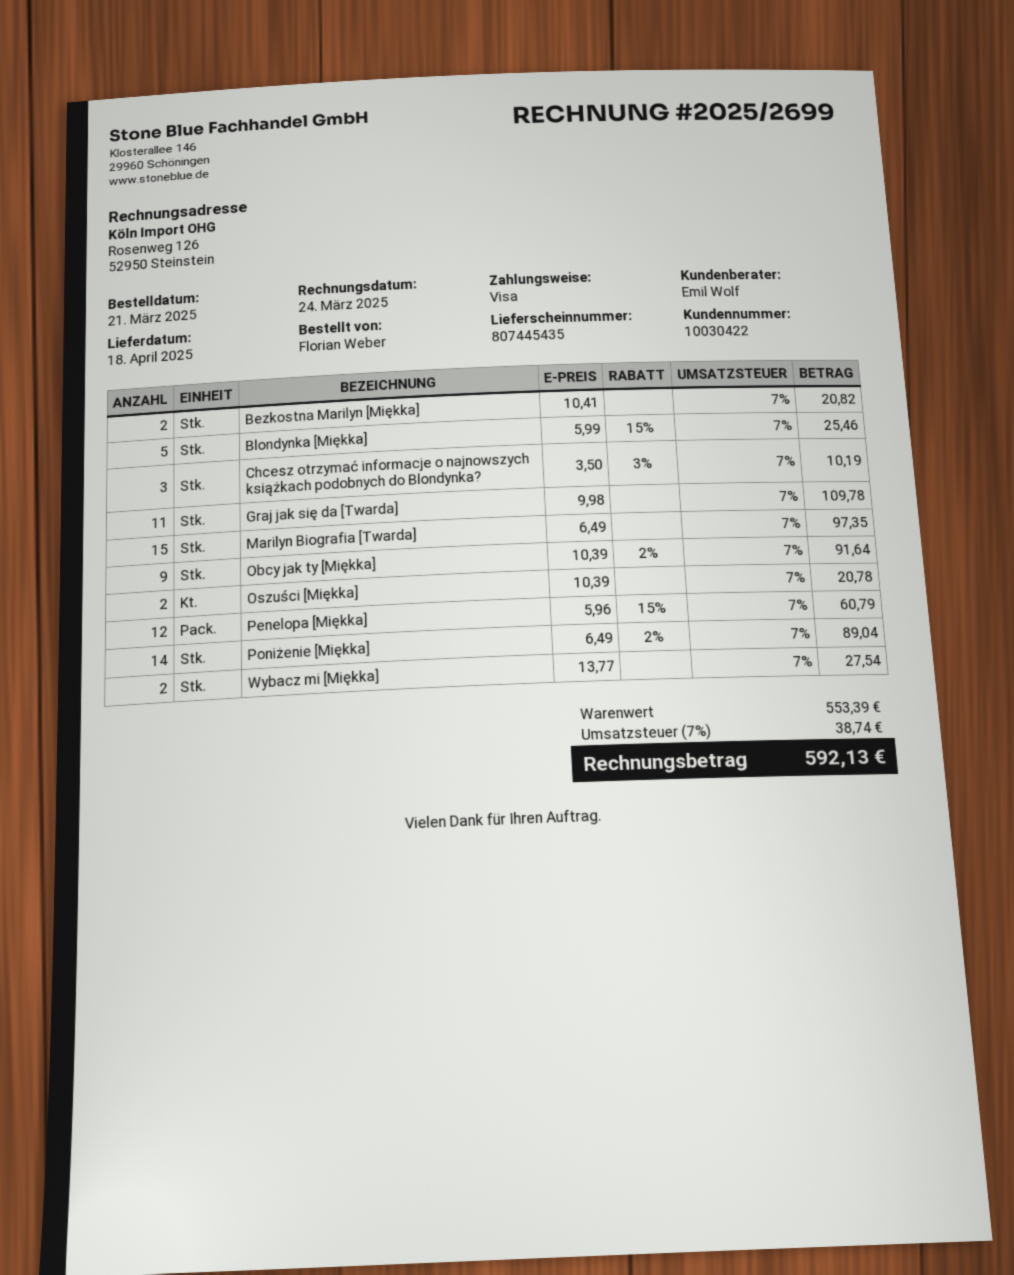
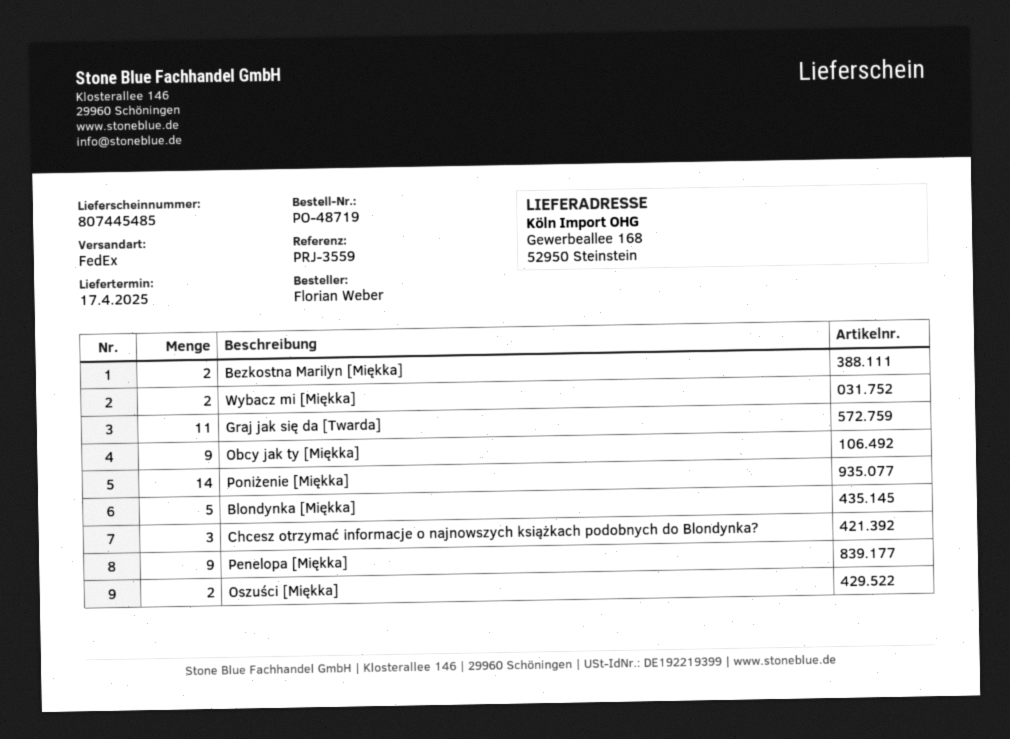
delivery note number: 807445435 -> 807445485
delivery date: 2025-04-18 -> 2025-04-17
Marilyn Biografia [Twarda]: 15 -> none
Penelopa [Miękka]: 12 -> 9

